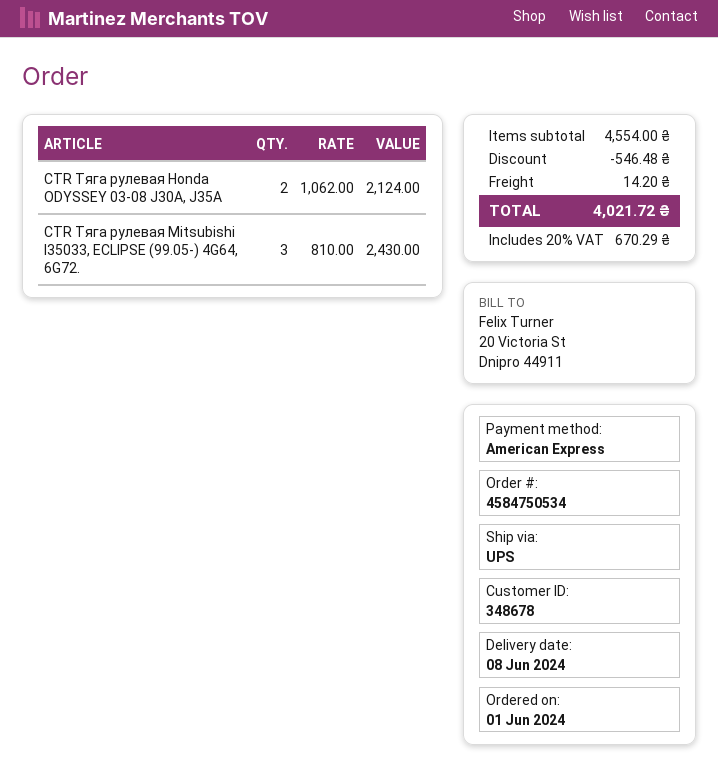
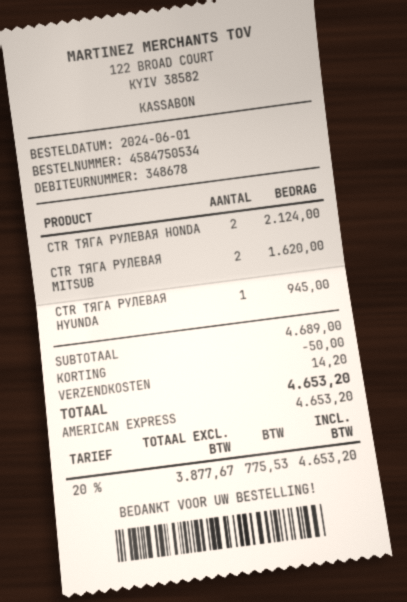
CTR Тяга рулевая Mitsubishi I35033, ECLIPSE (99.05-) 4G64, 6G72.: 3 for 2430.00 -> 2 for 1620.00
CTR ТЯГА РУЛЕВАЯ HYUNDA: none -> 1 for 945.00
subtotal: 4554.00 -> 4689.00
discount: 546.48 -> 50.00
tax: 20% = 670.29 -> 20% = 775.53
total: 4021.72 -> 4653.20

